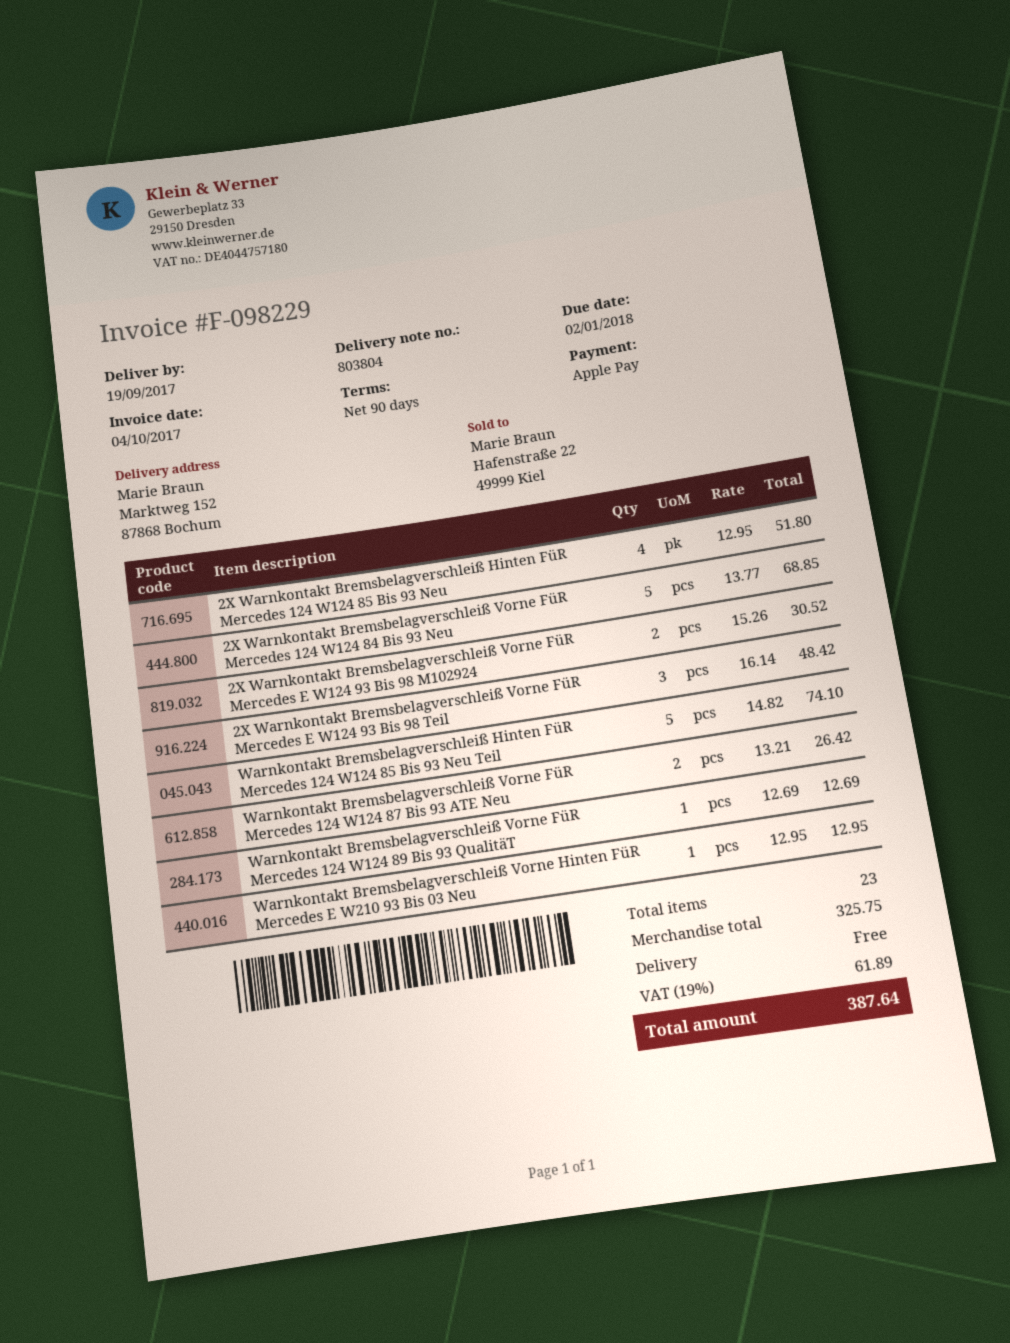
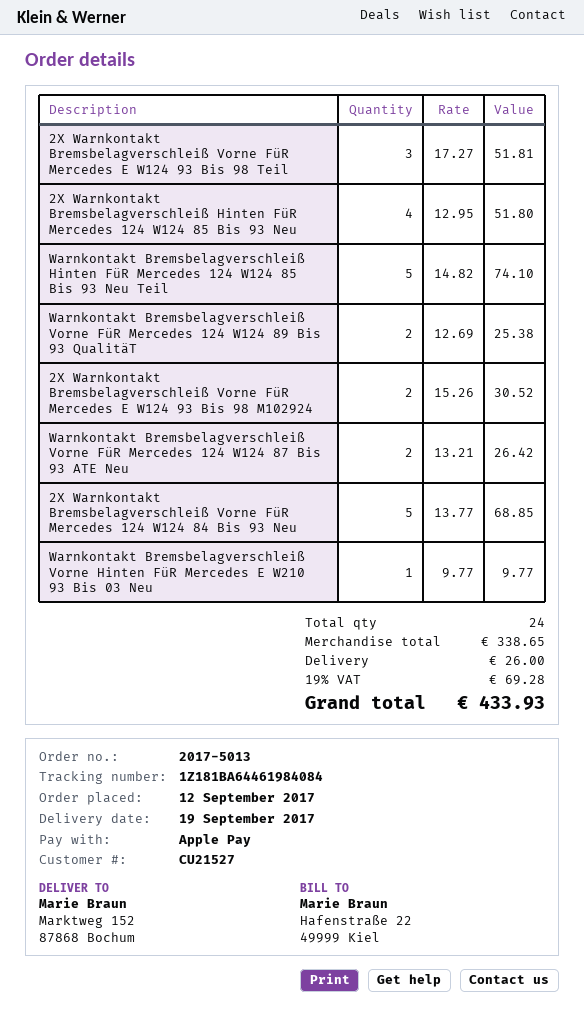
2X Warnkontakt Bremsbelagverschleiß Vorne FüR Mercedes E W124 93 Bis 98 Teil: 3 x 16.14 = 48.42 -> 3 x 17.27 = 51.81
Warnkontakt Bremsbelagverschleiß Vorne FüR Mercedes 124 W124 89 Bis 93 QualitäT: 1 x 12.69 = 12.69 -> 2 x 12.69 = 25.38
Warnkontakt Bremsbelagverschleiß Vorne Hinten FüR Mercedes E W210 93 Bis 03 Neu: 1 x 12.95 = 12.95 -> 1 x 9.77 = 9.77
total quantity: 23 -> 24
subtotal: 325.75 -> 338.65
shipping: 0.00 -> 26.00
tax: 19% = 61.89 -> 19% = 69.28
total: 387.64 -> 433.93

